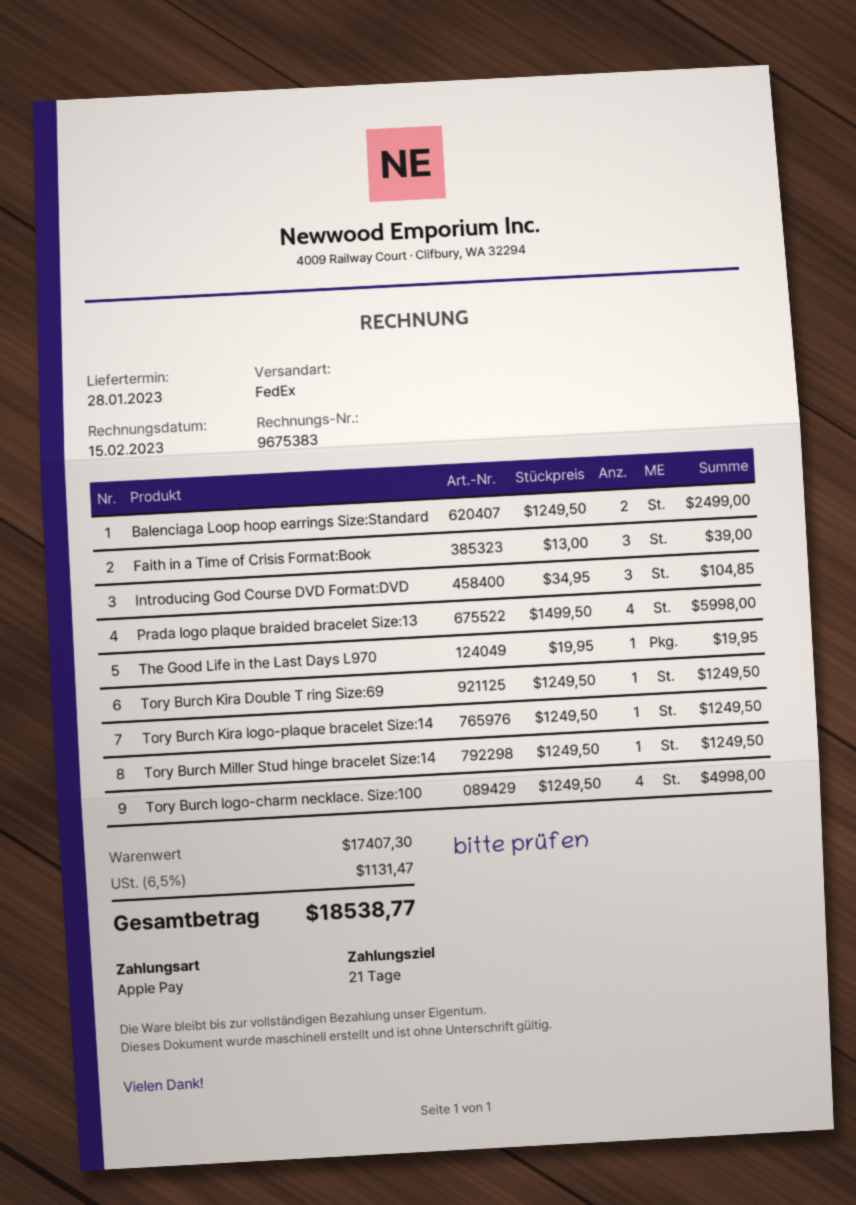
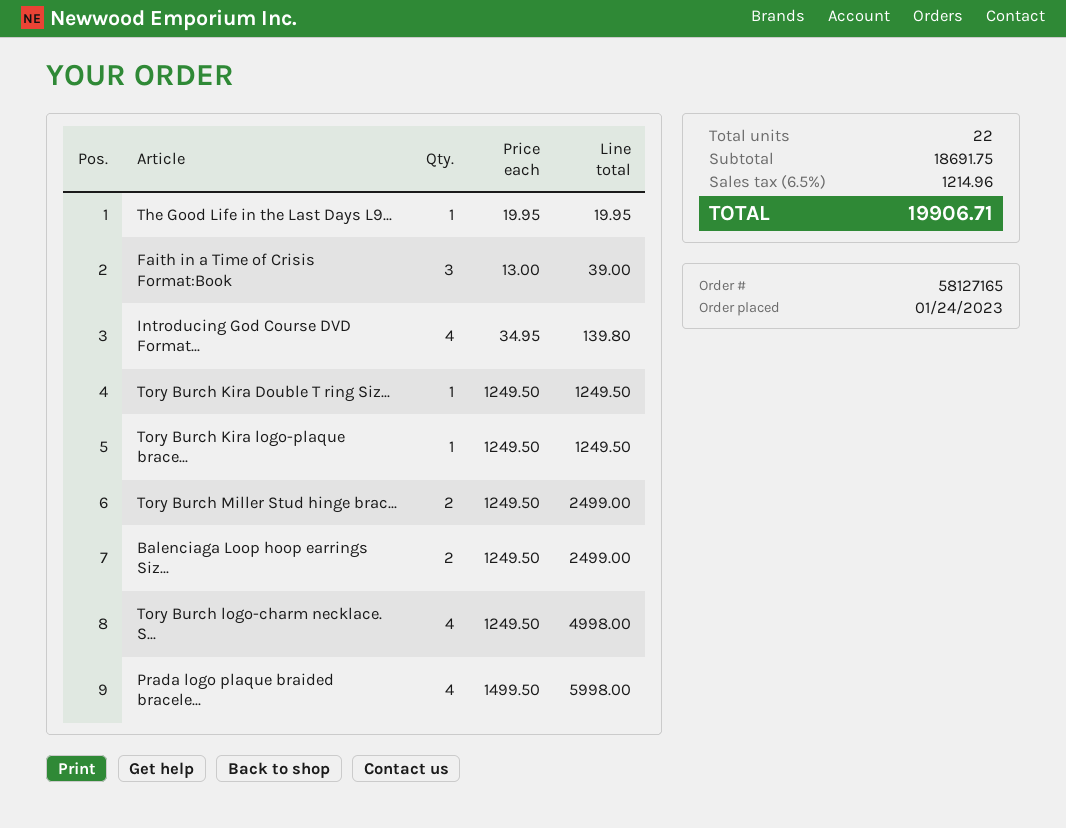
Introducing God Course DVD Format:DVD: 3 x 34.95 = 104.85 -> 4 x 34.95 = 139.80
Tory Burch Miller Stud hinge bracelet Size:14: 1 x 1249.50 = 1249.50 -> 2 x 1249.50 = 2499.00
subtotal: 17407.30 -> 18691.75
tax: 6.5% = 1131.47 -> 6.5% = 1214.96
total: 18538.77 -> 19906.71

